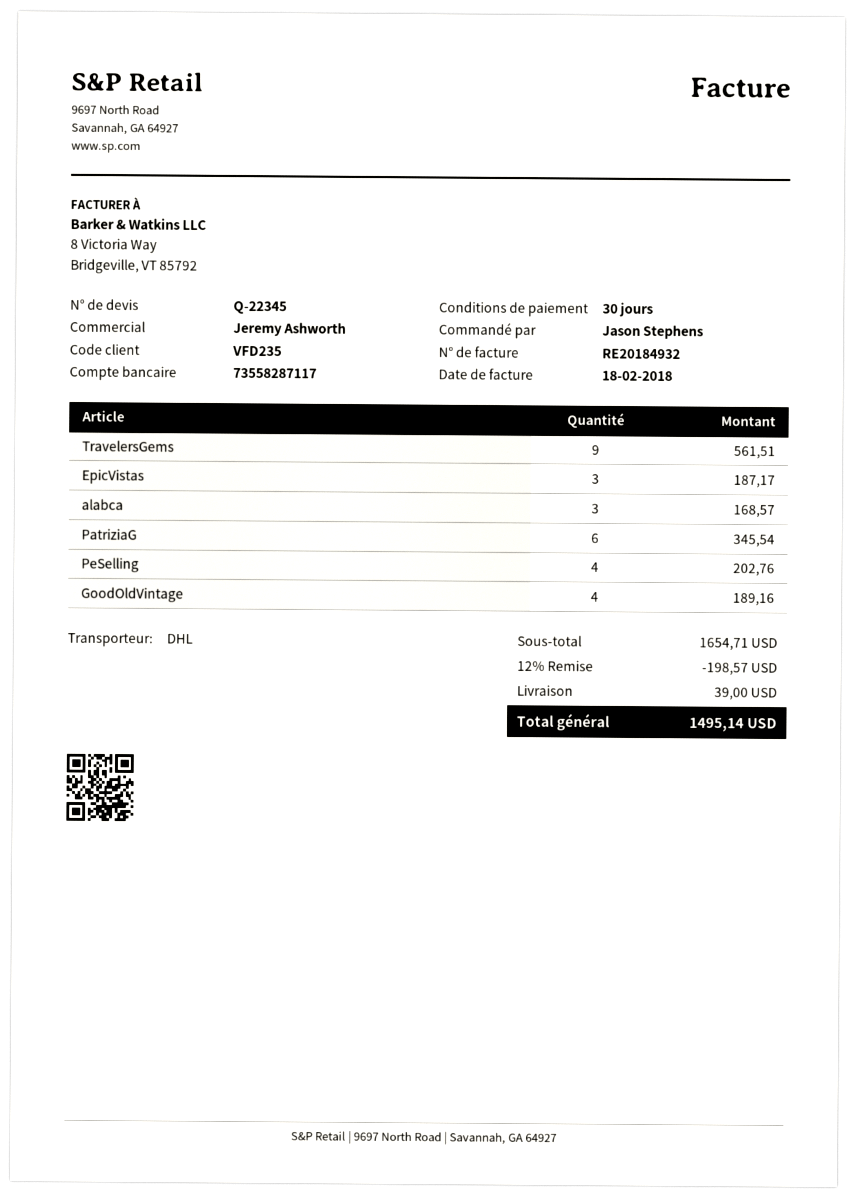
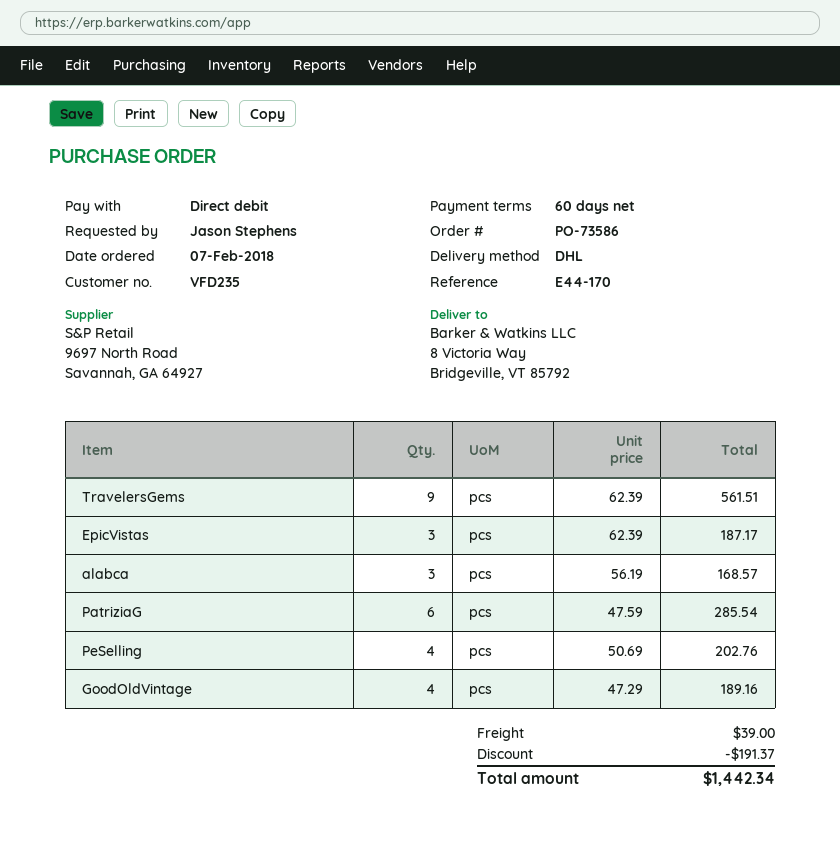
payment terms: 30 days -> 60 days
PatriziaG: 6 for 345.54 -> 6 for 285.54
discount: 198.57 -> 191.37
total: 1495.14 -> 1442.34

